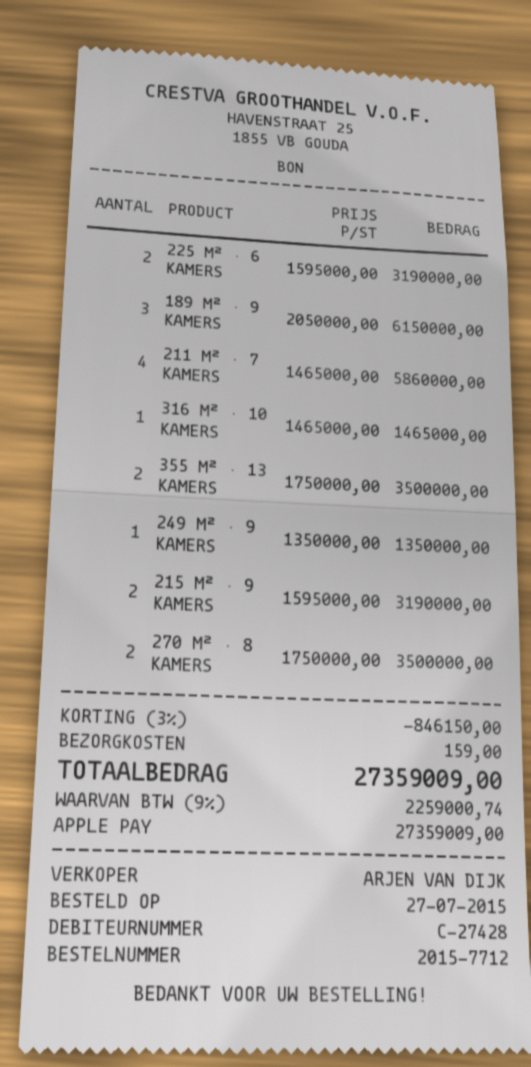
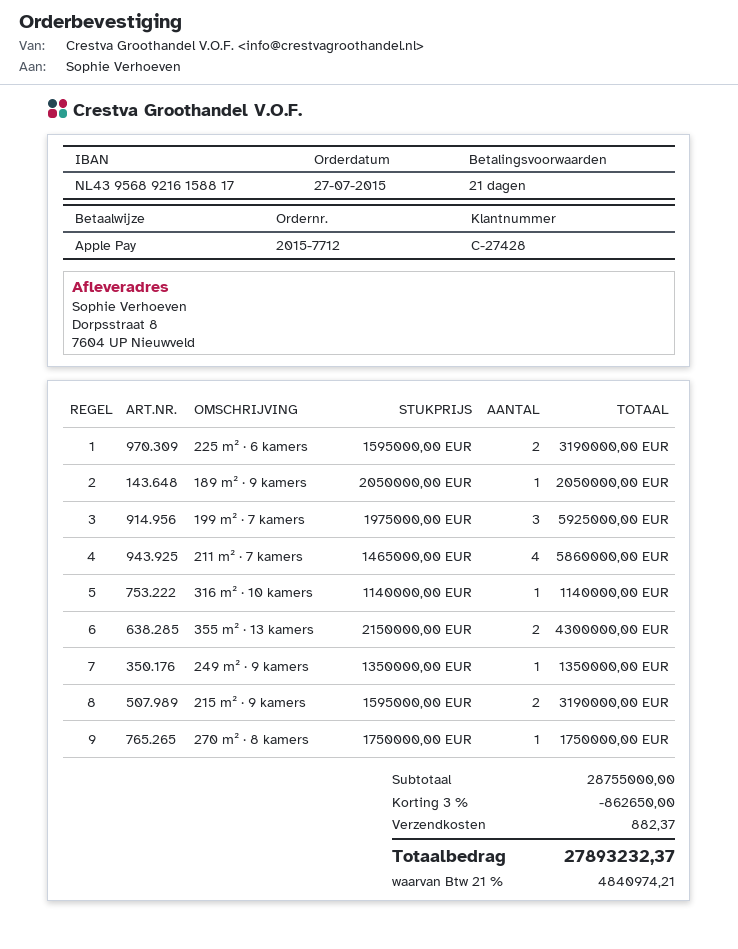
189 M² · 9 KAMERS: 3 x 2050000.00 = 6150000.00 -> 1 x 2050000.00 = 2050000.00
316 M² · 10 KAMERS: 1 x 1465000.00 = 1465000.00 -> 1 x 1140000.00 = 1140000.00
355 M² · 13 KAMERS: 2 x 1750000.00 = 3500000.00 -> 2 x 2150000.00 = 4300000.00
270 M² · 8 KAMERS: 2 x 1750000.00 = 3500000.00 -> 1 x 1750000.00 = 1750000.00
199 m² · 7 kamers: none -> 3 x 1975000.00 = 5925000.00
discount: 3% = 846150.00 -> 3% = 862650.00
shipping: 159.00 -> 882.37
tax: 9% = 2259000.74 -> 21% = 4840974.21
total: 27359009.00 -> 27893232.37

